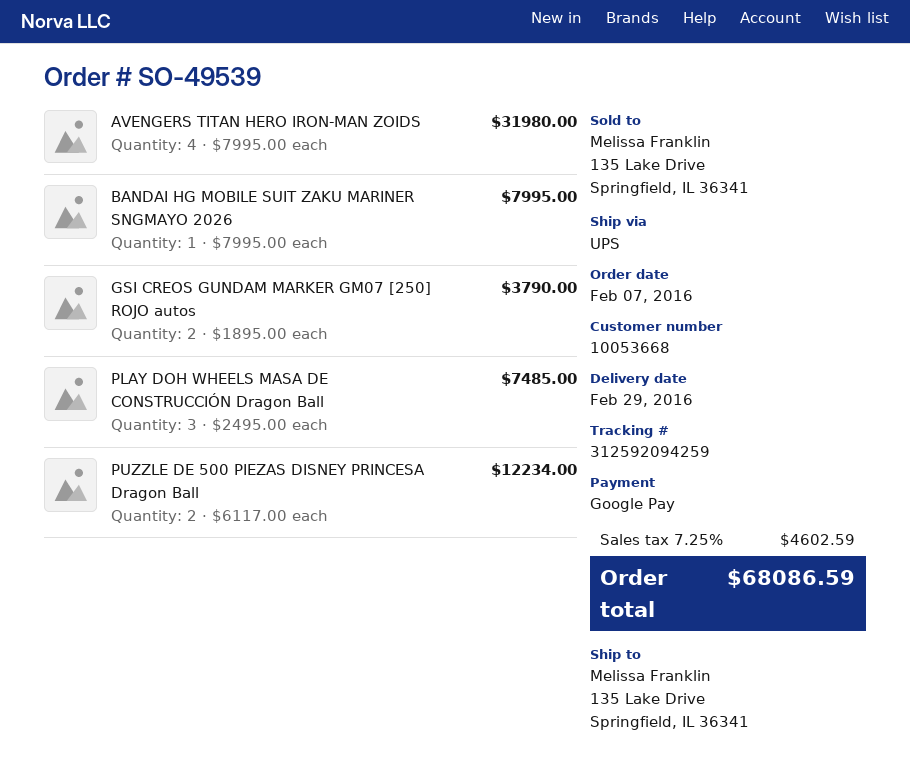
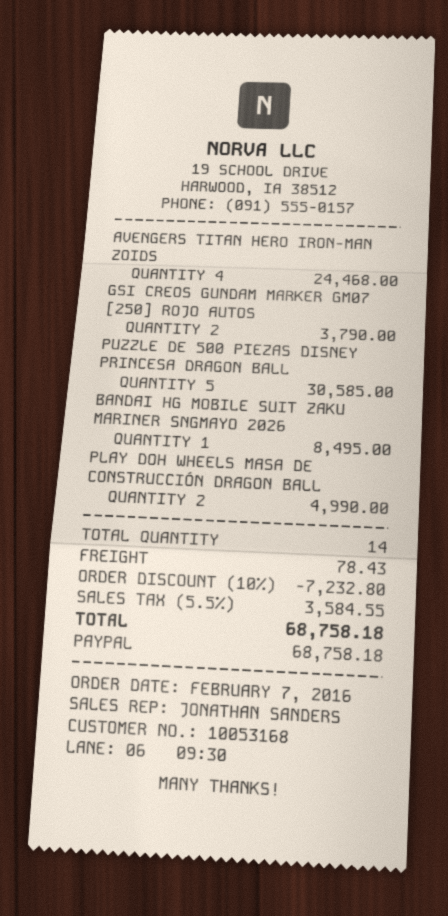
customer number: 10053668 -> 10053168
payment method: Google Pay -> PayPal
AVENGERS TITAN HERO IRON-MAN ZOIDS: 4 for 31980.00 -> 4 for 24468.00
BANDAI HG MOBILE SUIT ZAKU MARINER SNGMAYO 2026: 1 for 7995.00 -> 1 for 8495.00
PLAY DOH WHEELS MASA DE CONSTRUCCIÓN Dragon Ball: 3 for 7485.00 -> 2 for 4990.00
PUZZLE DE 500 PIEZAS DISNEY PRINCESA Dragon Ball: 2 for 12234.00 -> 5 for 30585.00
discount: none -> 10% = 7232.80
shipping: none -> 78.43
tax: 7.25% = 4602.59 -> 5.5% = 3584.55
total: 68086.59 -> 68758.18

